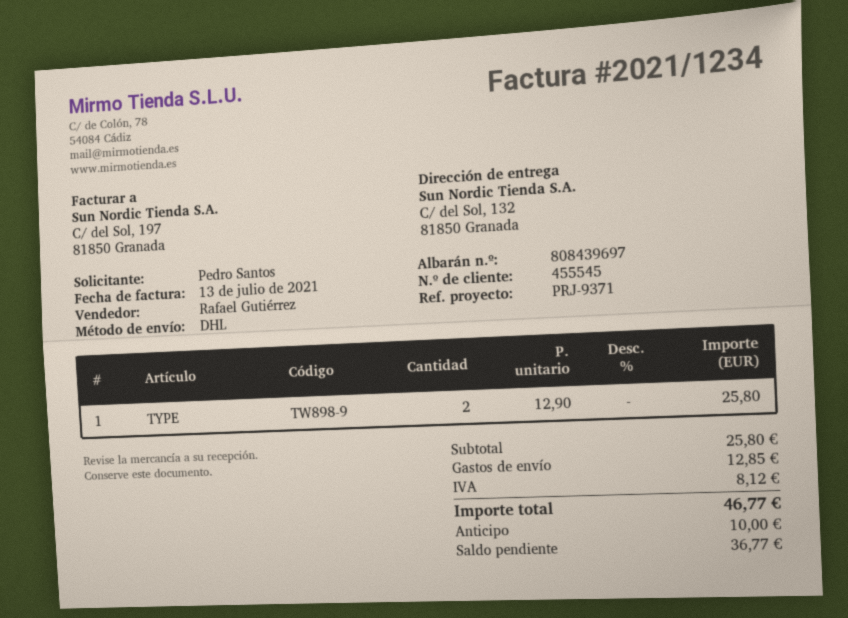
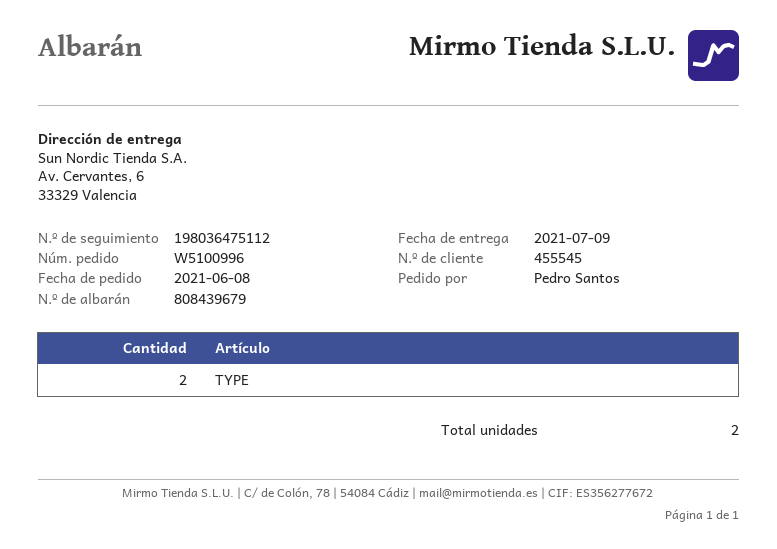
delivery note number: 808439697 -> 808439679
ship to: C/ del Sol, 132, 81850 Granada -> Av. Cervantes, 6, 33329 Valencia

